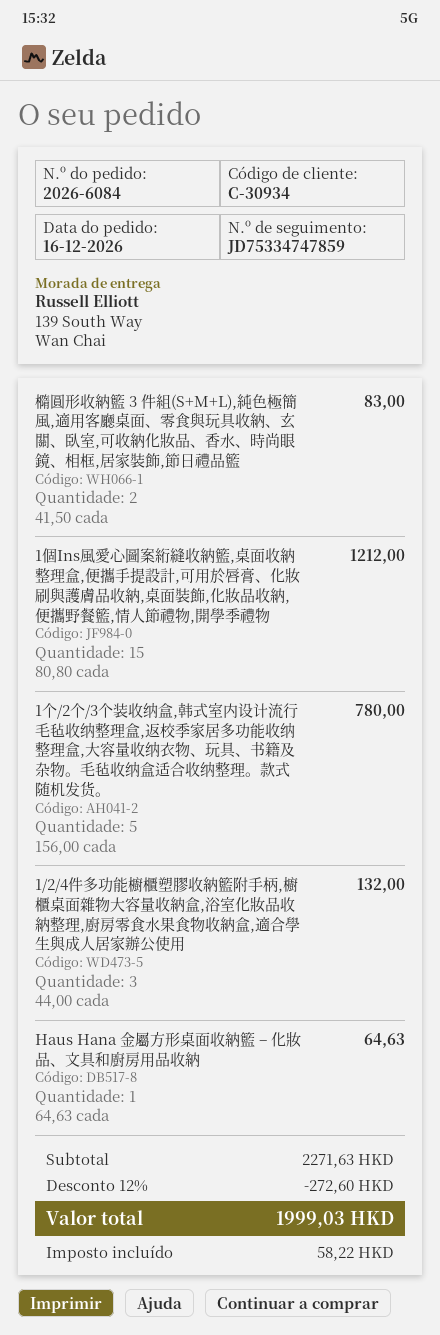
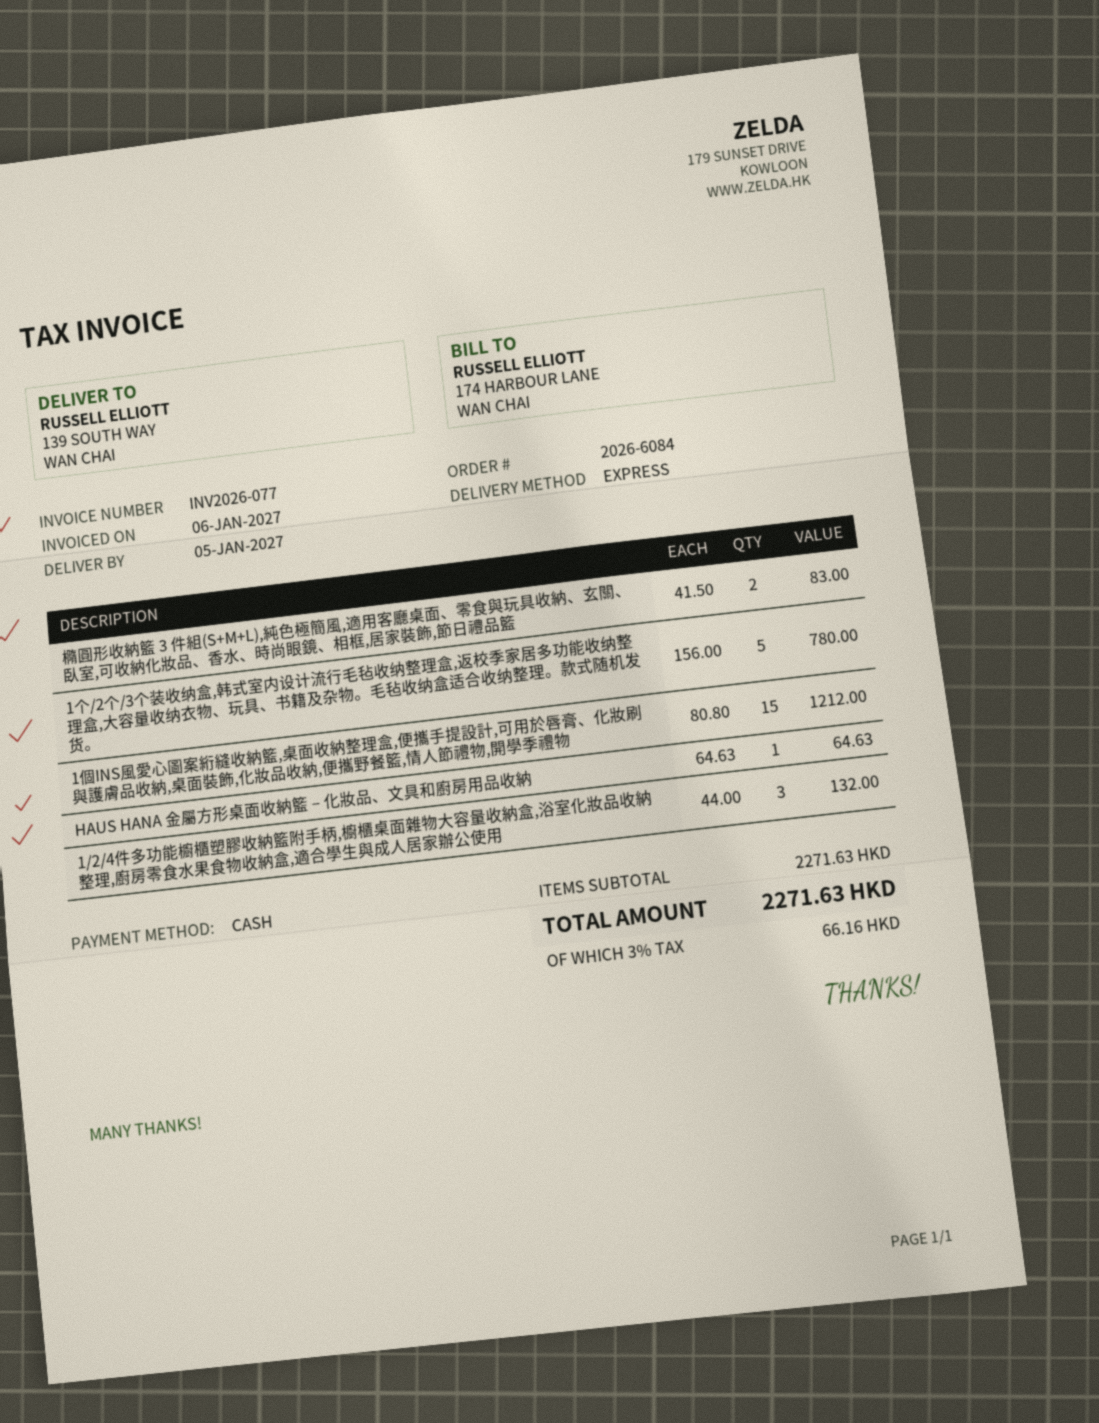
discount: 12% = 272.60 -> none
tax: 58.22 -> 66.16
total: 1999.03 -> 2271.63

